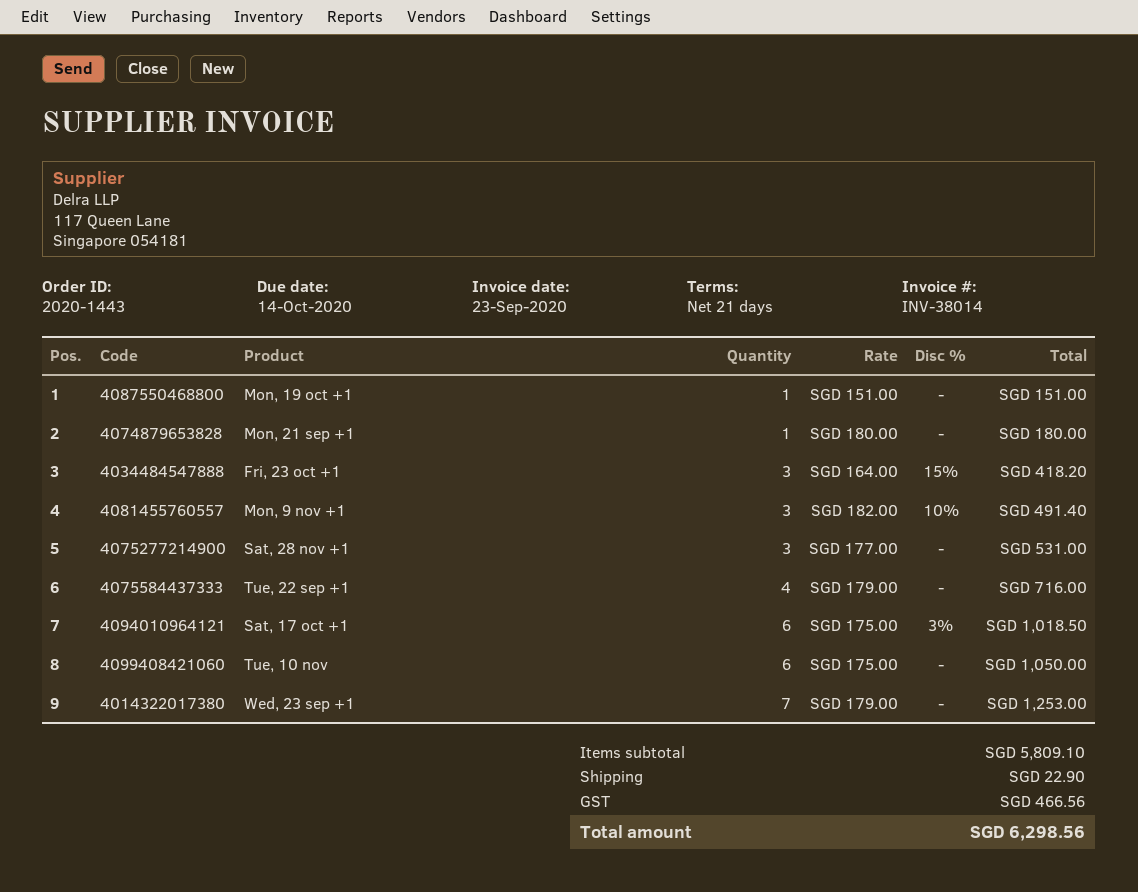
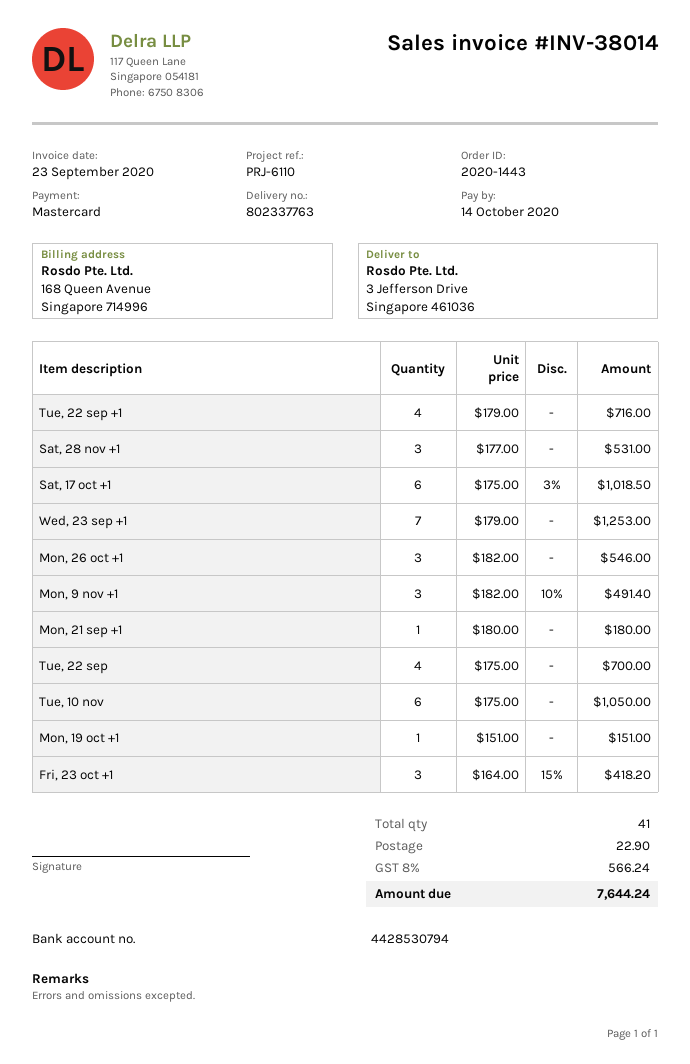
Mon, 26 oct +1: none -> 3 x 182.00 = 546.00
Tue, 22 sep: none -> 4 x 175.00 = 700.00
tax: 466.56 -> 566.24
total: 6298.56 -> 7644.24

